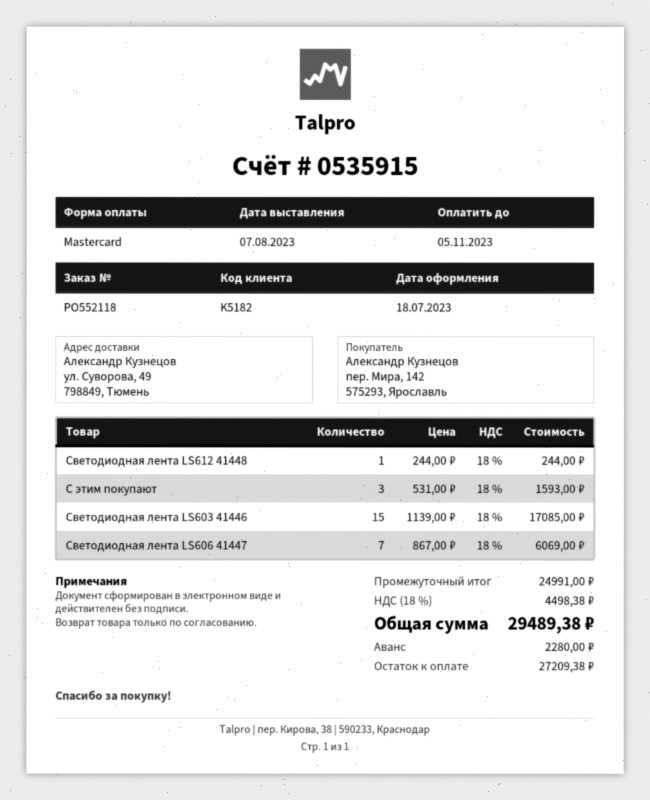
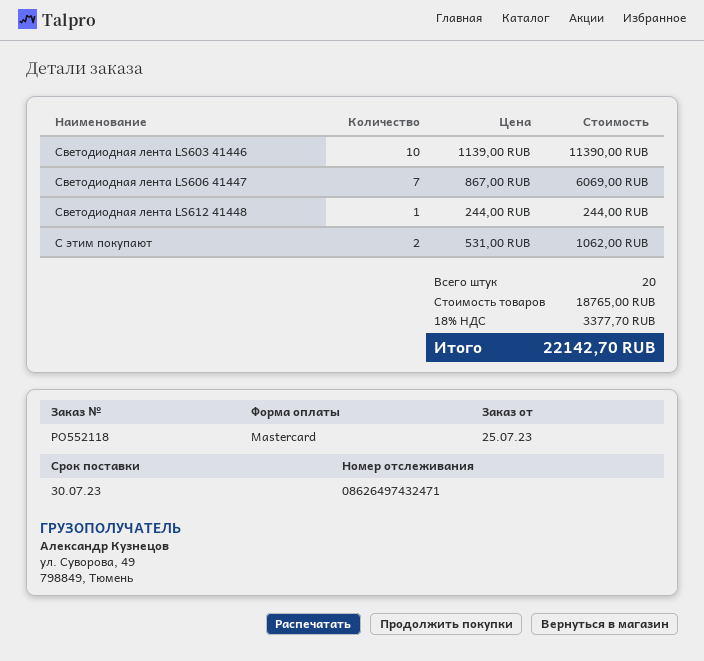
order date: 2023-07-18 -> 2023-07-25
С этим покупают: 3 x 531.00 = 1593.00 -> 2 x 531.00 = 1062.00
Cветодиодная лента LS603 41446: 15 x 1139.00 = 17085.00 -> 10 x 1139.00 = 11390.00
subtotal: 24991.00 -> 18765.00
tax: 18% = 4498.38 -> 18% = 3377.70
total: 29489.38 -> 22142.70

